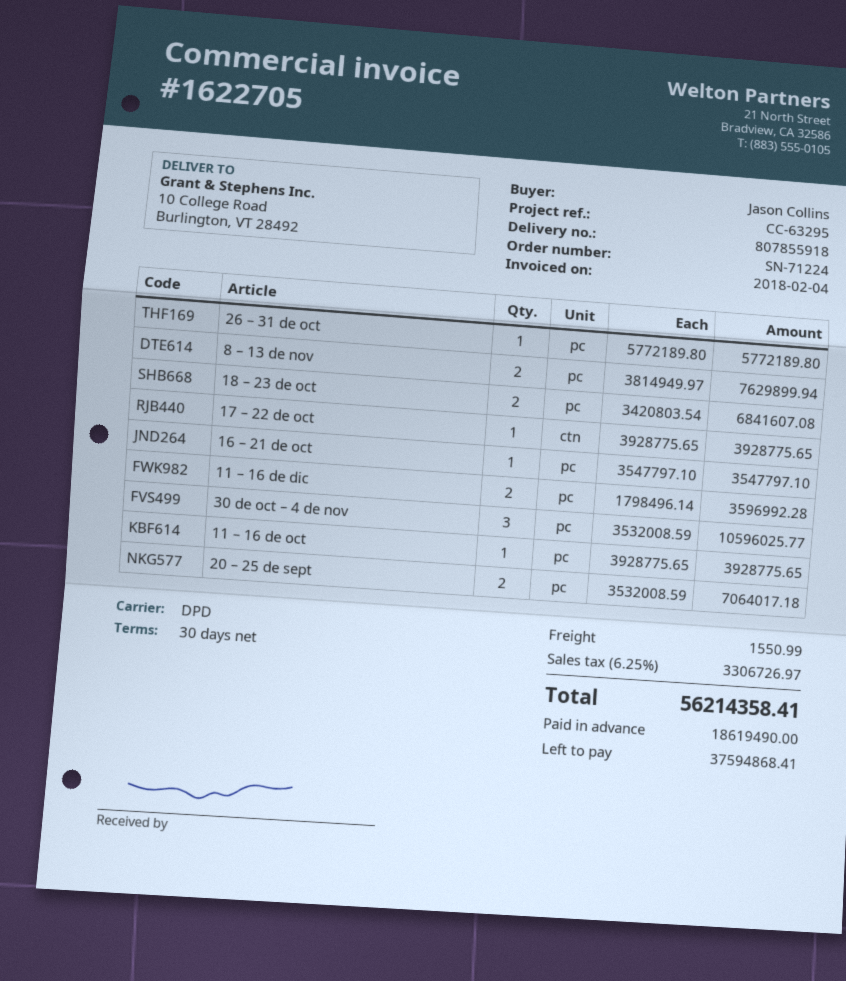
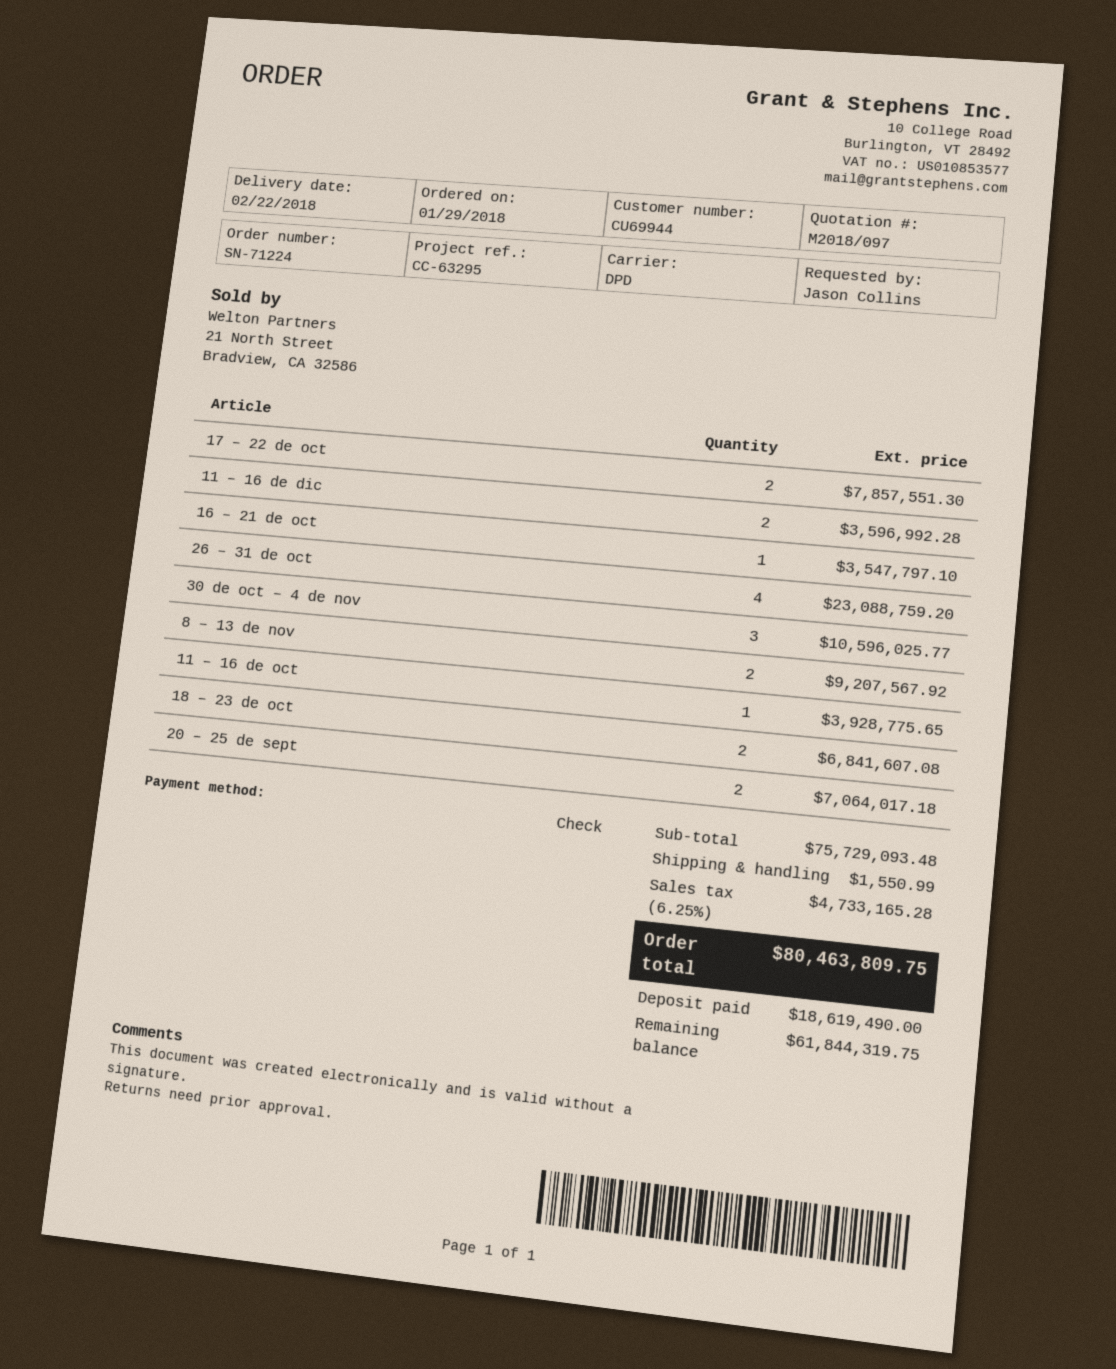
26 – 31 de oct: 1 for 5772189.80 -> 4 for 23088759.20
8 – 13 de nov: 2 for 7629899.94 -> 2 for 9207567.92
17 – 22 de oct: 1 for 3928775.65 -> 2 for 7857551.30
tax: 6.25% = 3306726.97 -> 6.25% = 4733165.28
total: 56214358.41 -> 80463809.75
balance: 37594868.41 -> 61844319.75

